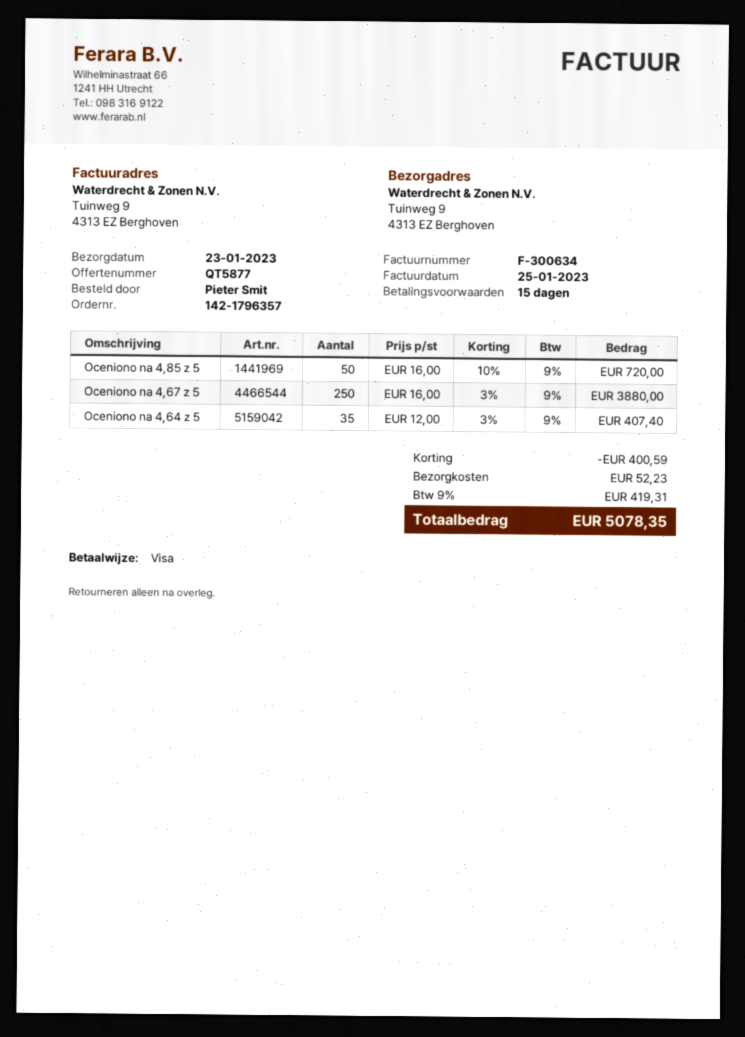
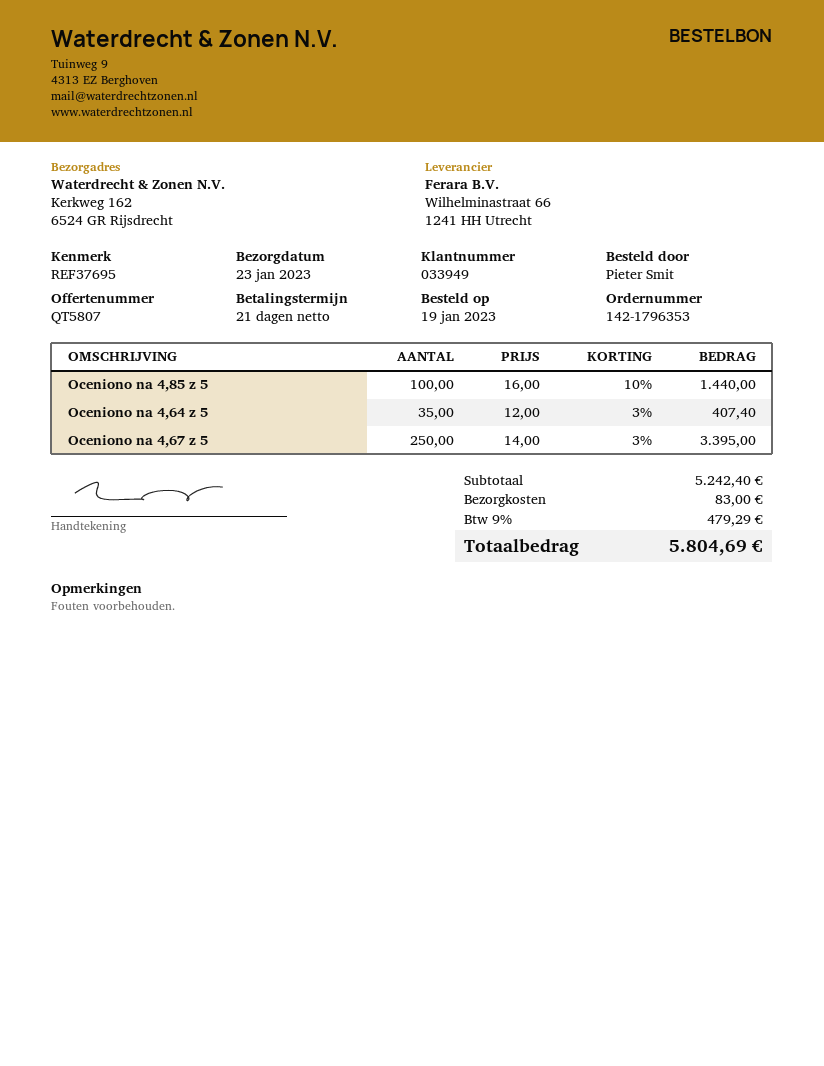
quote number: QT5877 -> QT5807
order number: 142-1796357 -> 142-1796353
payment terms: 15 days -> 21 days
ship to: Tuinweg 9, 4313 EZ Berghoven -> Kerkweg 162, 6524 GR Rijsdrecht
Oceniono na 4,85 z 5: 50 x 16.00 - 10% = 720.00 -> 100 x 16.00 - 10% = 1440.00
Oceniono na 4,67 z 5: 250 x 16.00 - 3% = 3880.00 -> 250 x 14.00 - 3% = 3395.00
discount: 400.59 -> none
shipping: 52.23 -> 83.00
tax: 9% = 419.31 -> 9% = 479.29
total: 5078.35 -> 5804.69

